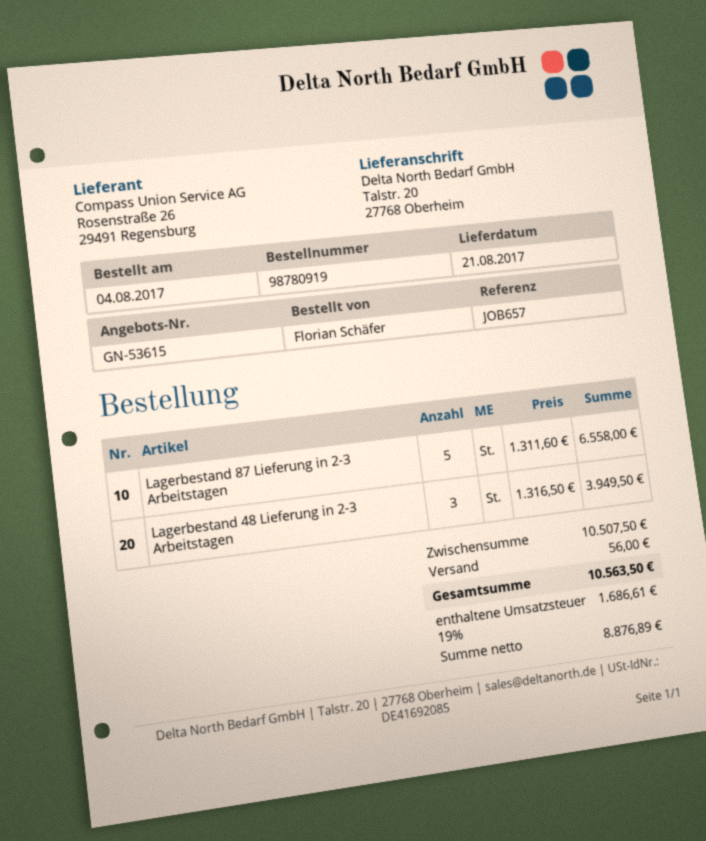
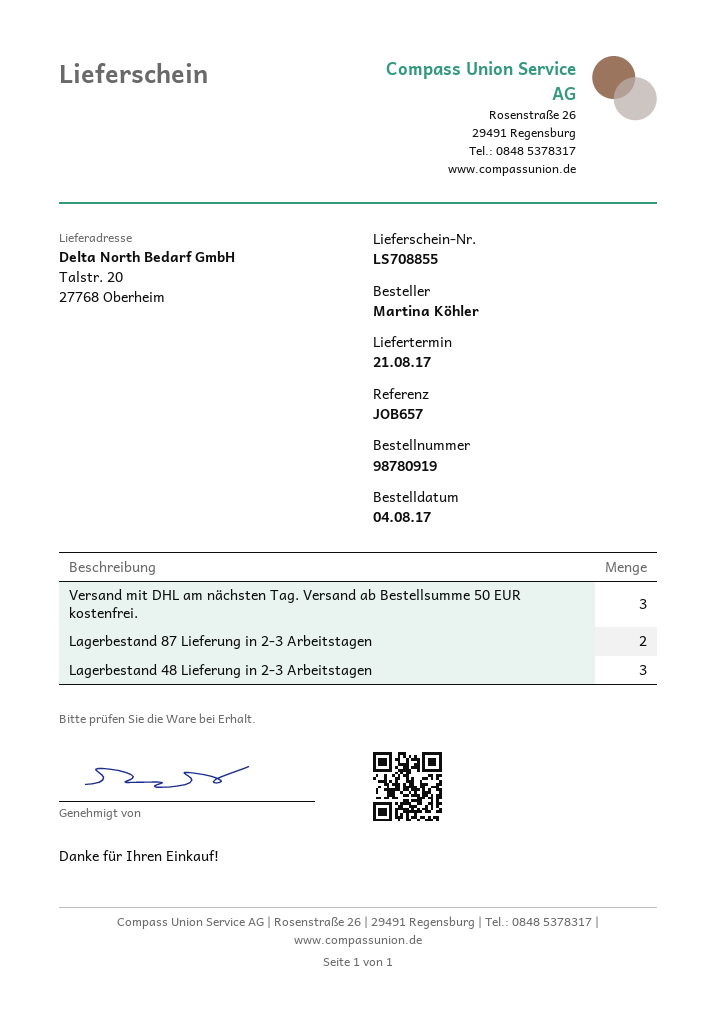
ordered by: Florian Schäfer -> Martina Köhler
Lagerbestand 87 Lieferung in 2-3 Arbeitstagen: 5 -> 2
Versand mit DHL am nächsten Tag. Versand ab Bestellsumme 50 EUR kostenfrei.: none -> 3

